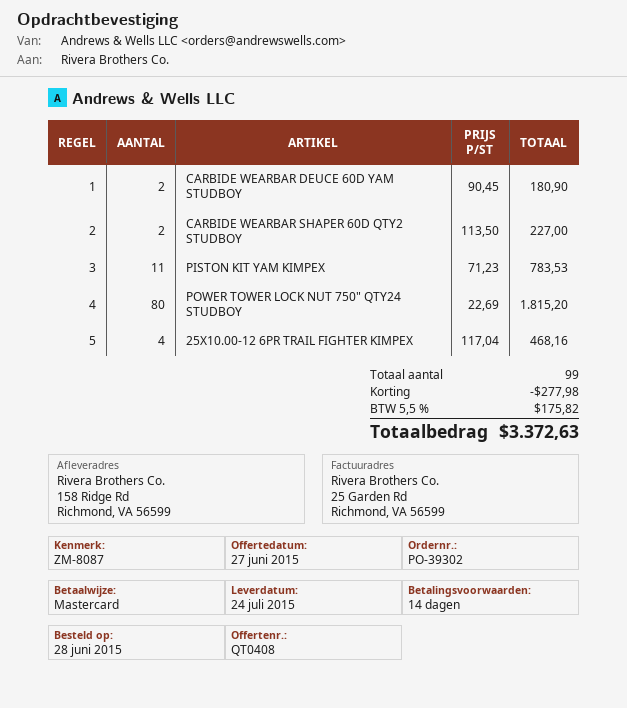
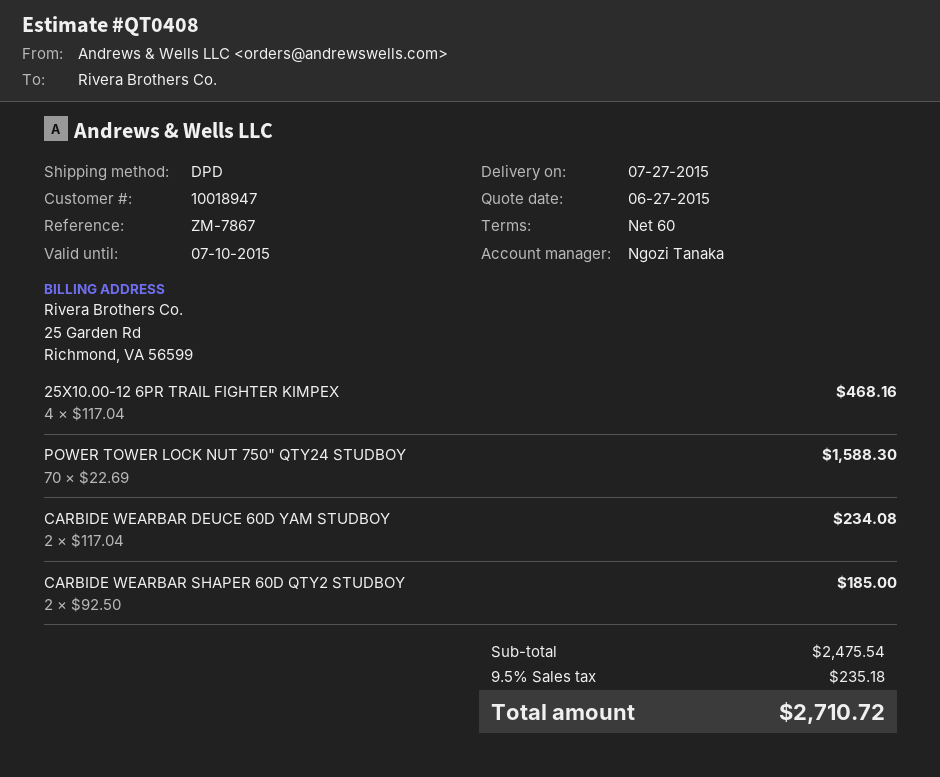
delivery date: 2015-07-24 -> 2015-07-27
payment terms: 14 days -> 60 days
reference: ZM-8087 -> ZM-7867
CARBIDE WEARBAR DEUCE 60D YAM STUDBOY: 2 x 90.45 = 180.90 -> 2 x 117.04 = 234.08
CARBIDE WEARBAR SHAPER 60D QTY2 STUDBOY: 2 x 113.50 = 227.00 -> 2 x 92.50 = 185.00
PISTON KIT YAM KIMPEX: 11 x 71.23 = 783.53 -> none
POWER TOWER LOCK NUT 750" QTY24 STUDBOY: 80 x 22.69 = 1815.20 -> 70 x 22.69 = 1588.30
discount: 277.98 -> none
tax: 5.5% = 175.82 -> 9.5% = 235.18
total: 3372.63 -> 2710.72

